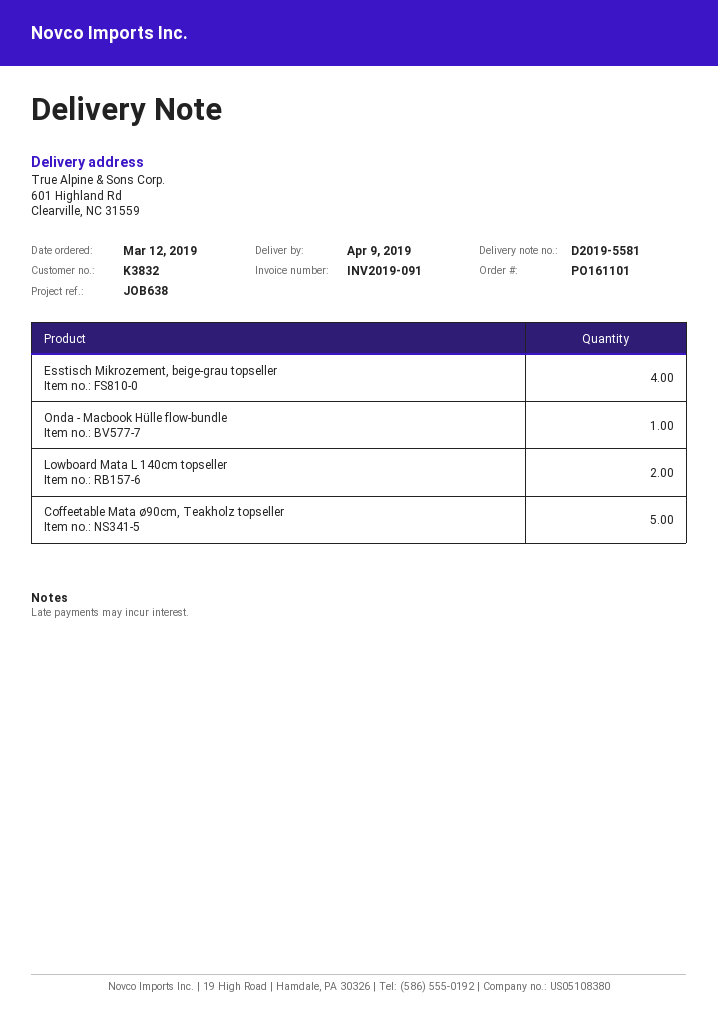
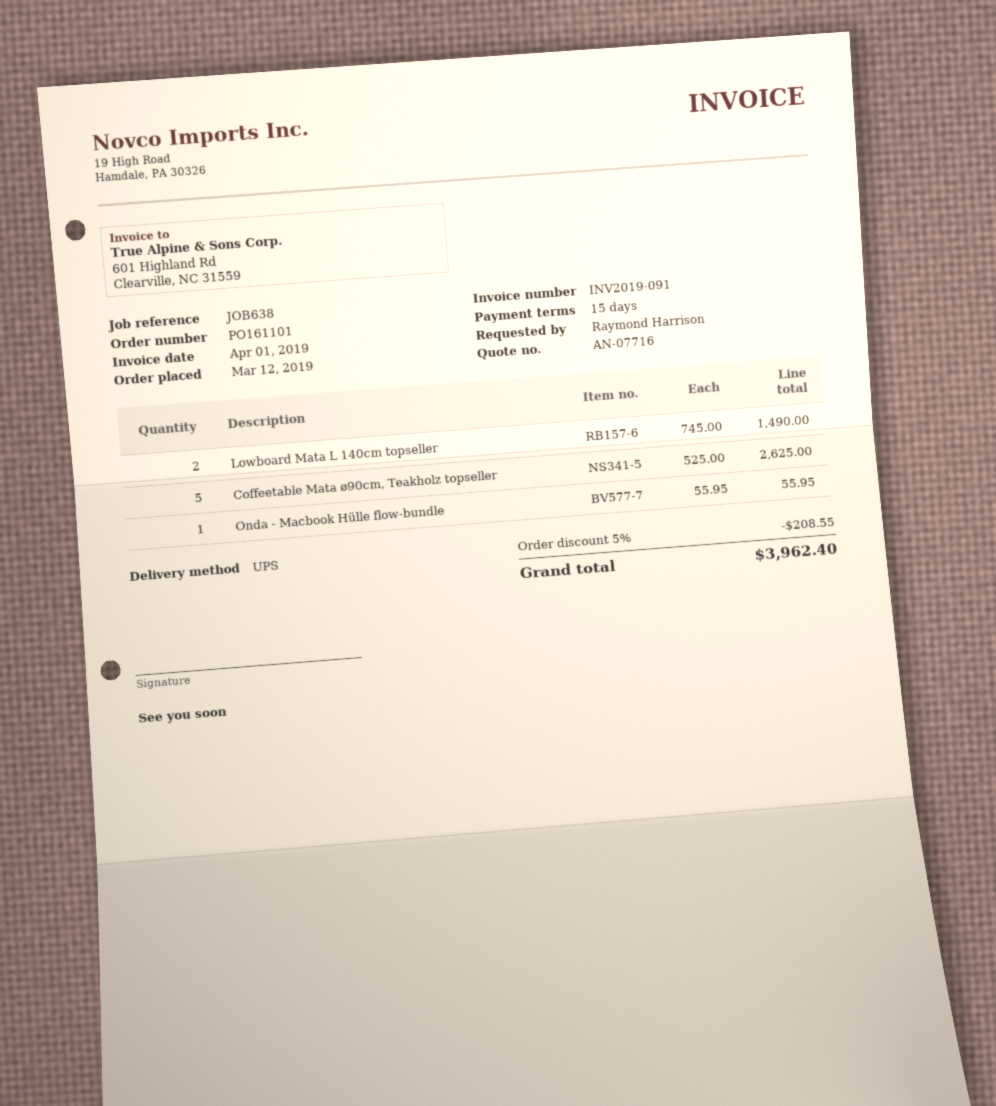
Esstisch Mikrozement, beige-grau topseller: 4 -> none

